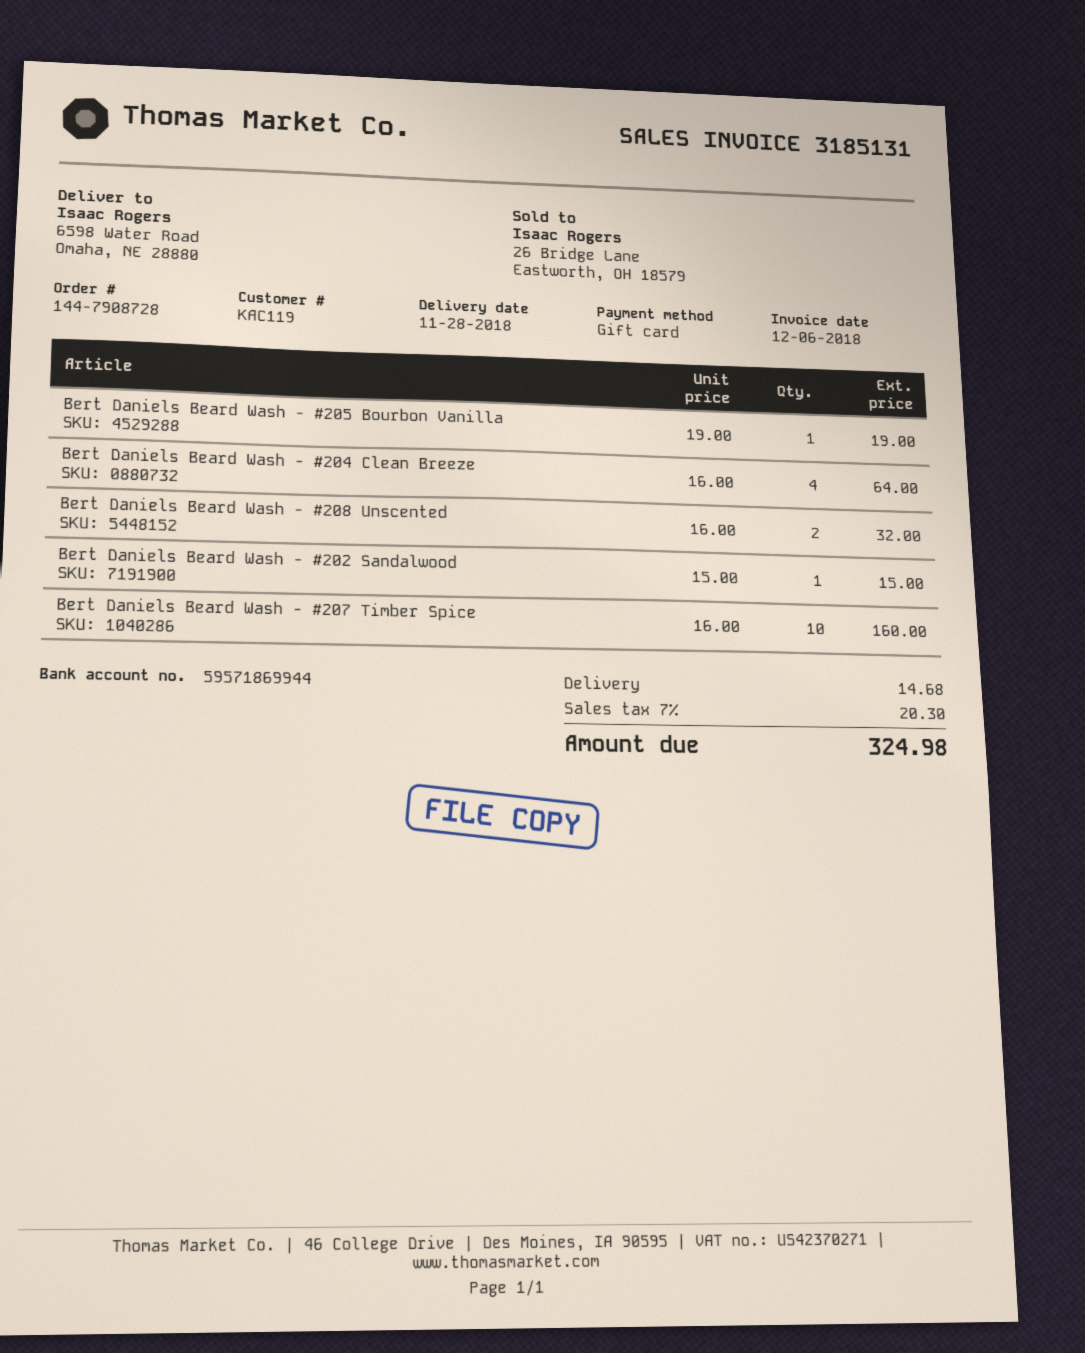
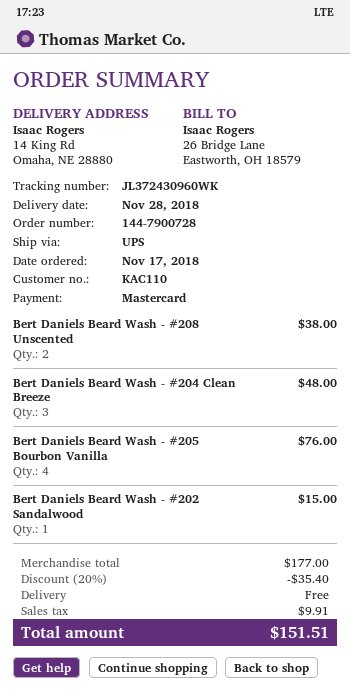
order number: 144-7908728 -> 144-7900728
customer number: KAC119 -> KAC110
payment method: gift card -> Mastercard
ship to: 6598 Water Road, Omaha, NE 28880 -> 14 King Rd, Omaha, NE 28880
Bert Daniels Beard Wash - #205 Bourbon Vanilla: 1 for 19.00 -> 4 for 76.00
Bert Daniels Beard Wash - #204 Clean Breeze: 4 for 64.00 -> 3 for 48.00
Bert Daniels Beard Wash - #208 Unscented: 2 for 32.00 -> 2 for 38.00
Bert Daniels Beard Wash - #207 Timber Spice: 10 for 160.00 -> none
discount: none -> 20% = 35.40
shipping: 14.68 -> 0.00
tax: 20.30 -> 9.91
total: 324.98 -> 151.51

